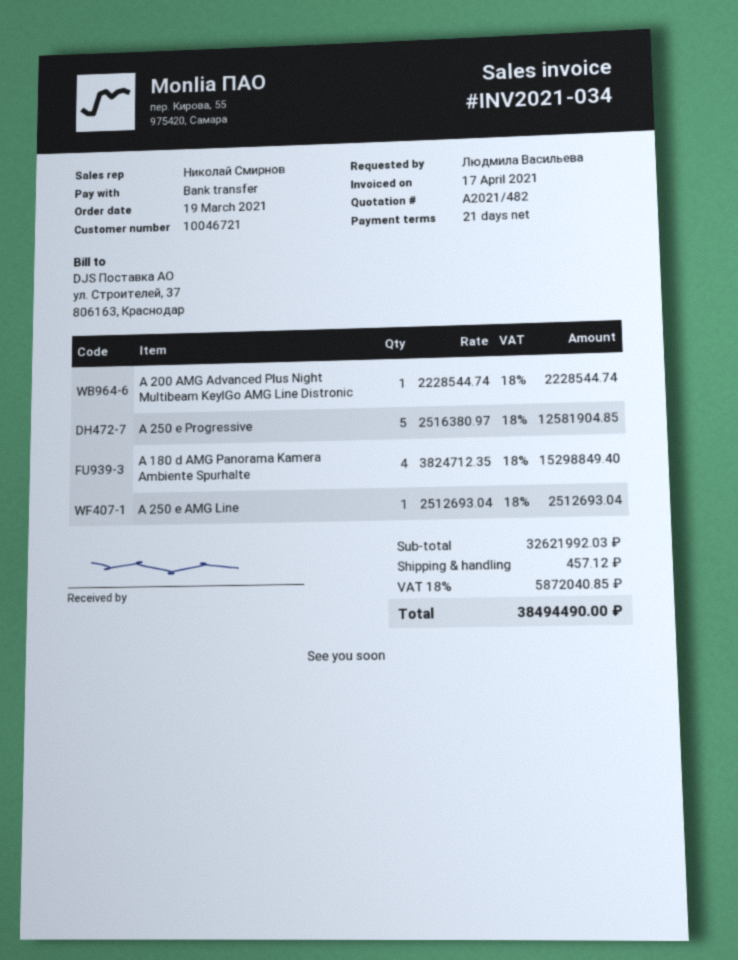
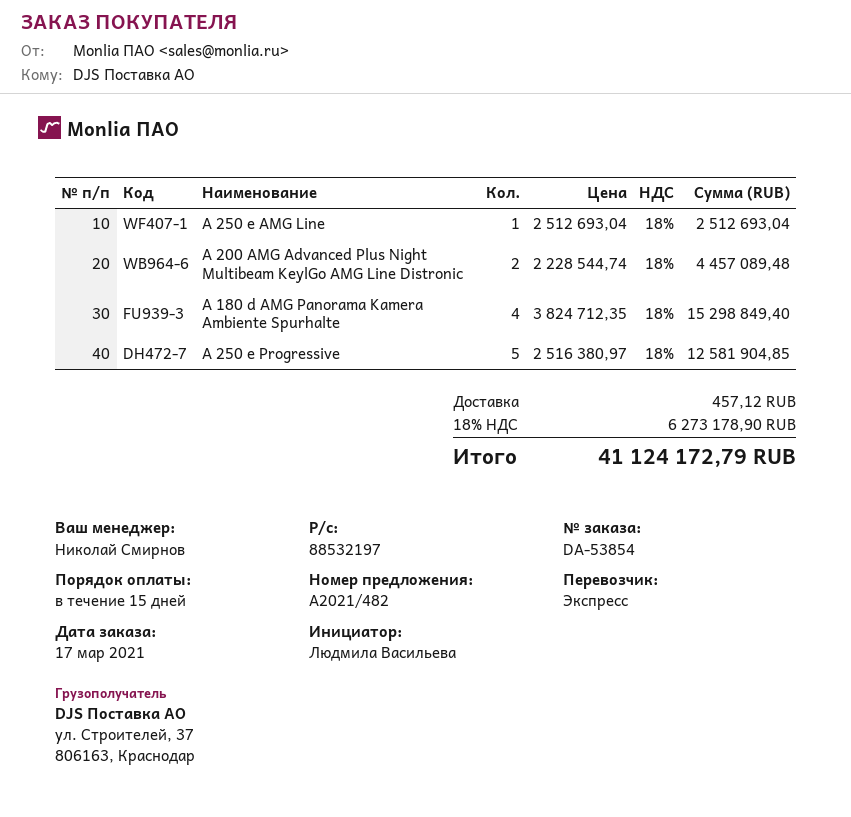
order date: 2021-03-19 -> 2021-03-17
payment terms: 21 days -> 15 days
A 200 AMG Advanced Plus Night Multibeam KeylGo AMG Line Distronic: 1 x 2228544.74 = 2228544.74 -> 2 x 2228544.74 = 4457089.48
tax: 18% = 5872040.85 -> 18% = 6273178.90
total: 38494490.00 -> 41124172.79

